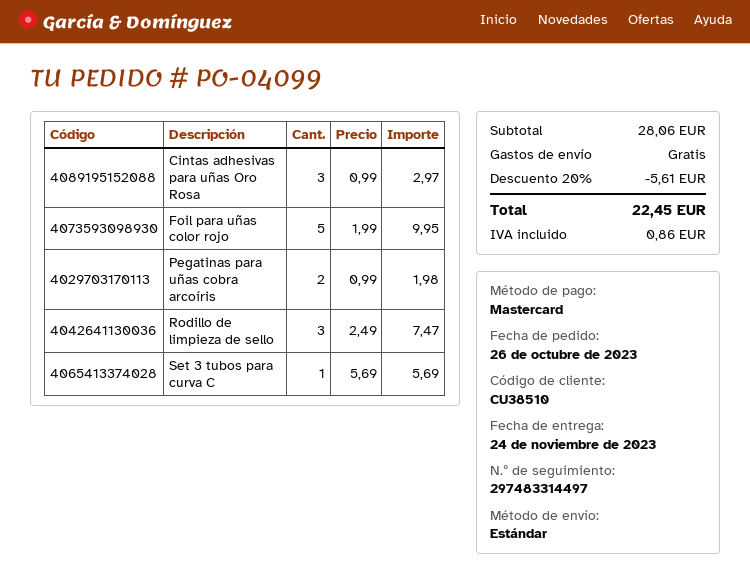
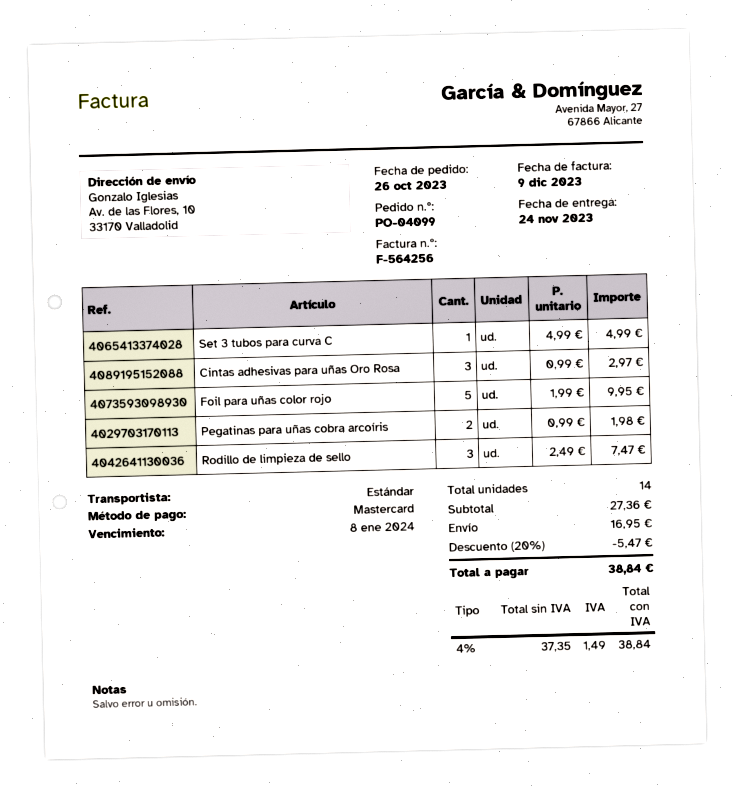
Set 3 tubos para curva C: 1 x 5.69 = 5.69 -> 1 x 4.99 = 4.99
subtotal: 28.06 -> 27.36
discount: 20% = 5.61 -> 20% = 5.47
shipping: 0.00 -> 16.95
tax: 0.86 -> 1.49
total: 22.45 -> 38.84

